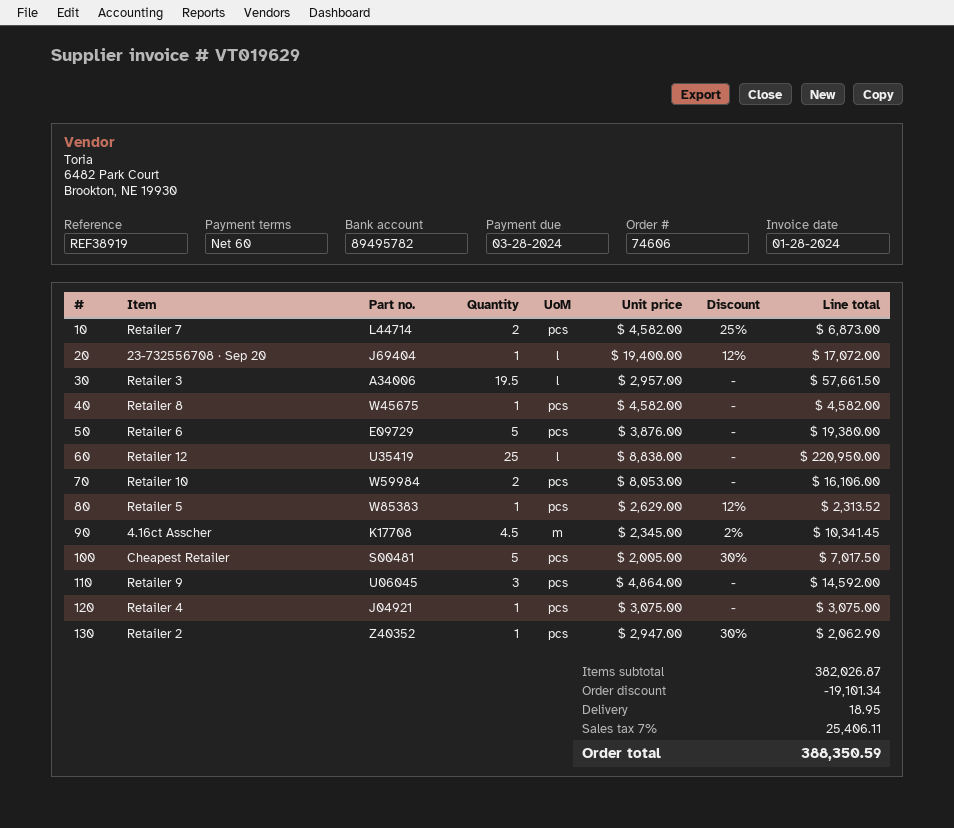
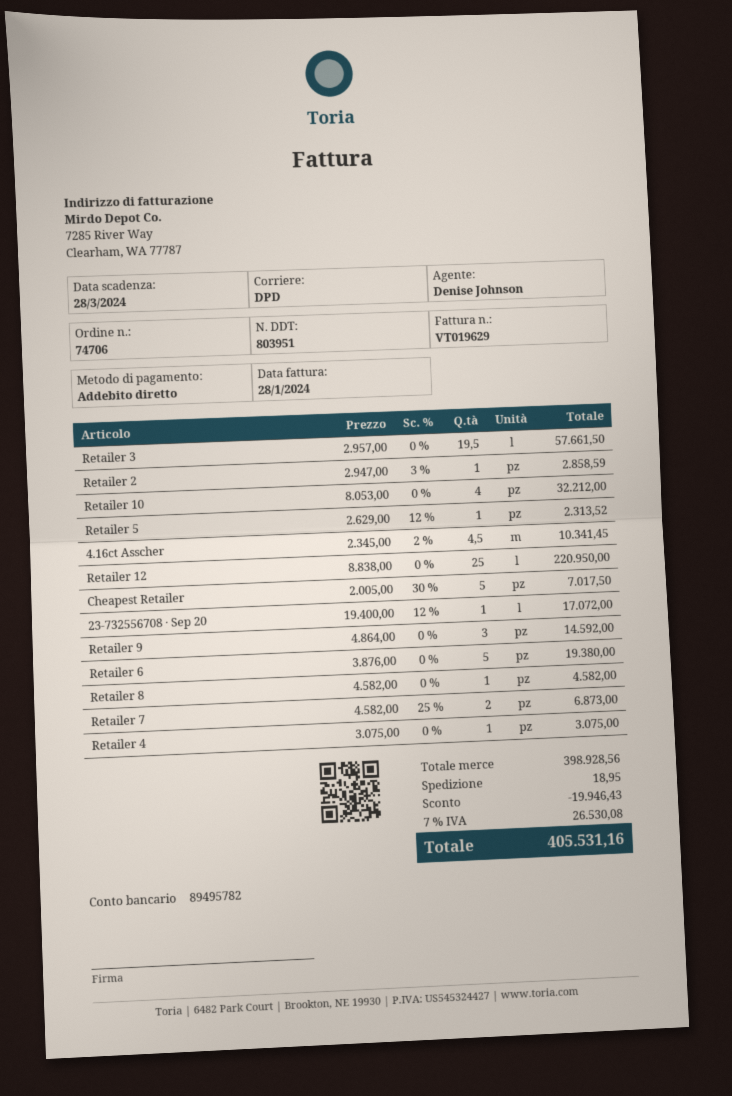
order number: 74606 -> 74706
Retailer 10: 2 x 8053.00 = 16106.00 -> 4 x 8053.00 = 32212.00
Retailer 2: 1 x 2947.00 - 30% = 2062.90 -> 1 x 2947.00 - 3% = 2858.59
subtotal: 382026.87 -> 398928.56
discount: 19101.34 -> 19946.43
tax: 7% = 25406.11 -> 7% = 26530.08
total: 388350.59 -> 405531.16

